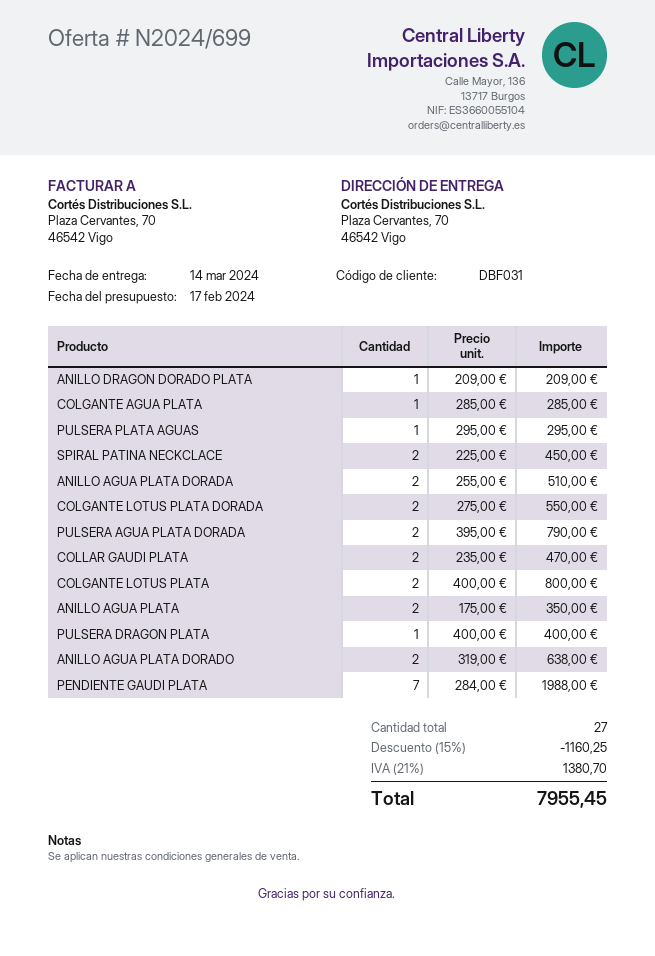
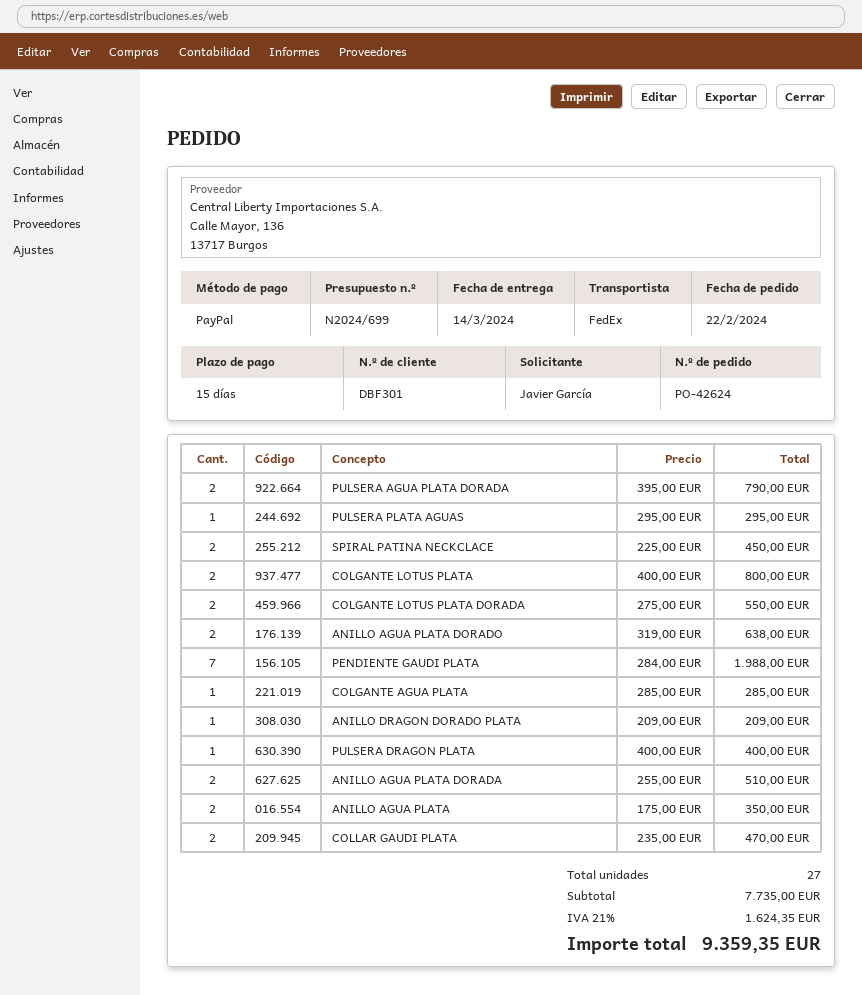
customer number: DBF031 -> DBF301
discount: 15% = 1160.25 -> none
tax: 21% = 1380.70 -> 21% = 1624.35
total: 7955.45 -> 9359.35

